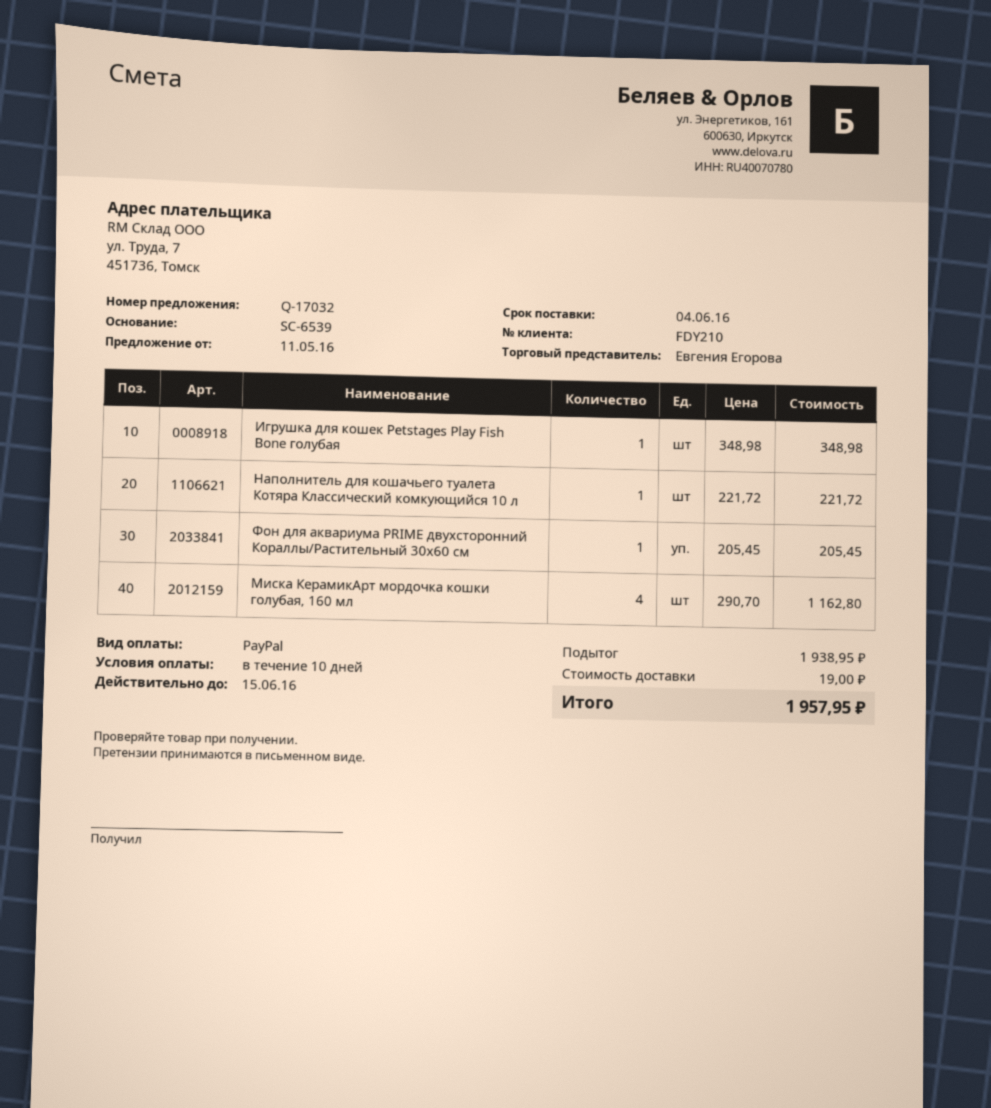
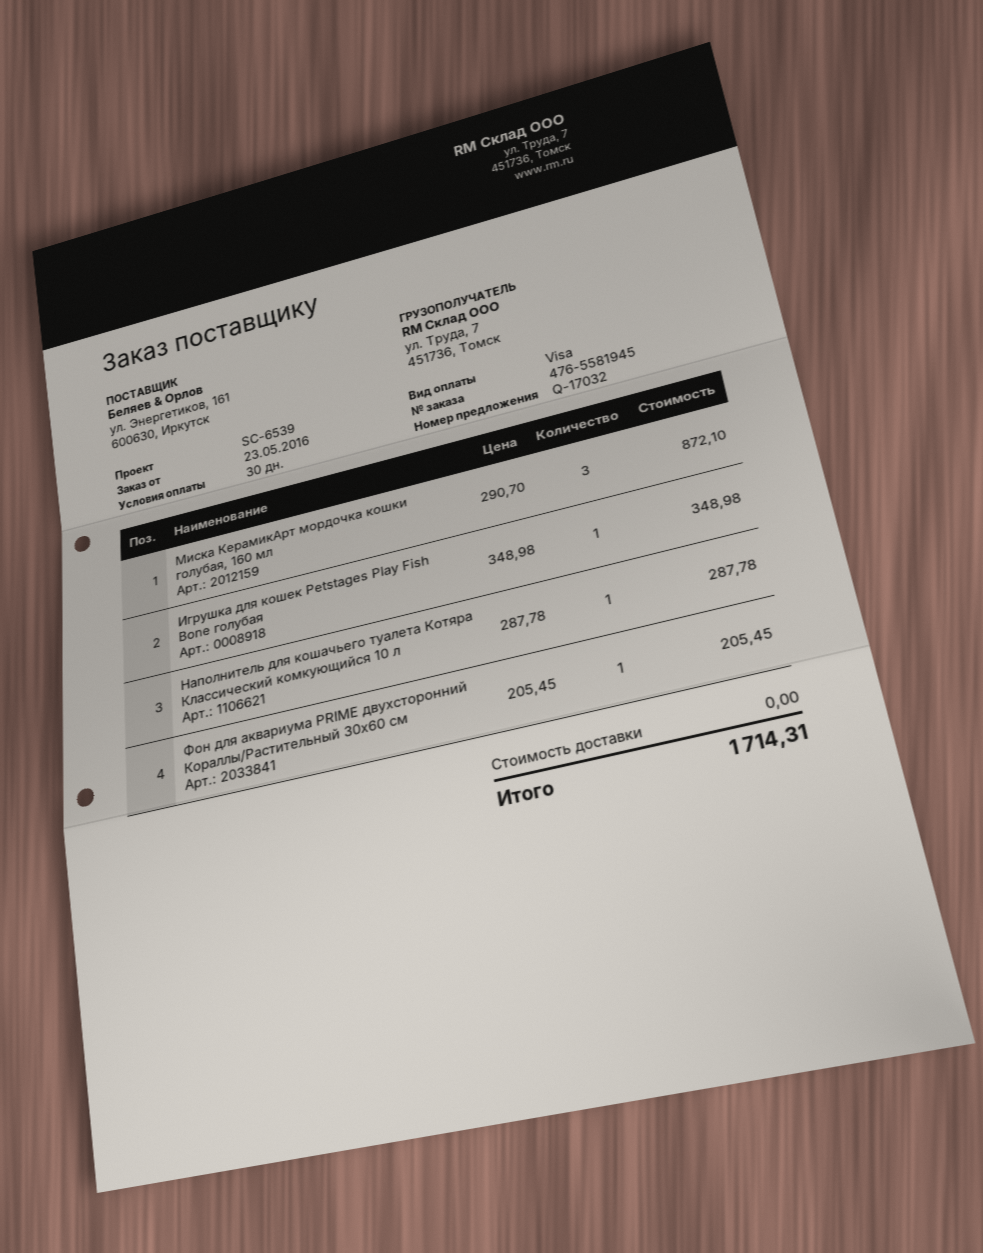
payment terms: 10 days -> 30 days
payment method: PayPal -> Visa
Наполнитель для кошачьего туалета Котяра Классический комкующийся 10 л: 1 x 221.72 = 221.72 -> 1 x 287.78 = 287.78
Миска КерамикАрт мордочка кошки голубая, 160 мл: 4 x 290.70 = 1162.80 -> 3 x 290.70 = 872.10
shipping: 19.00 -> 0.00
total: 1957.95 -> 1714.31

